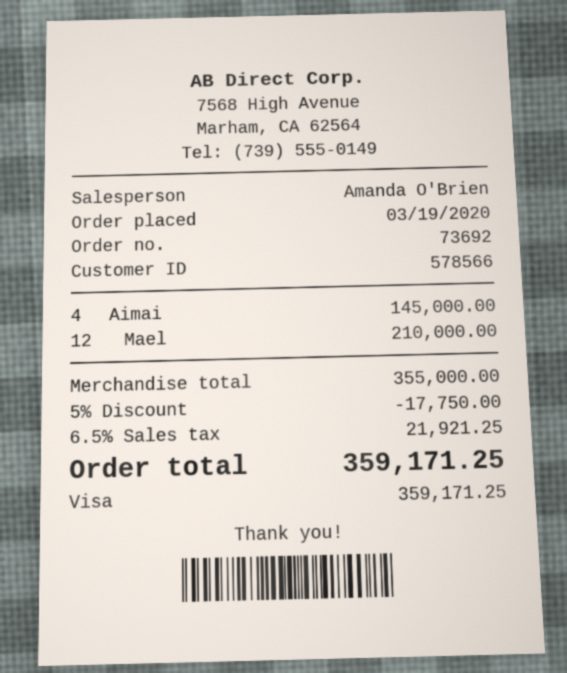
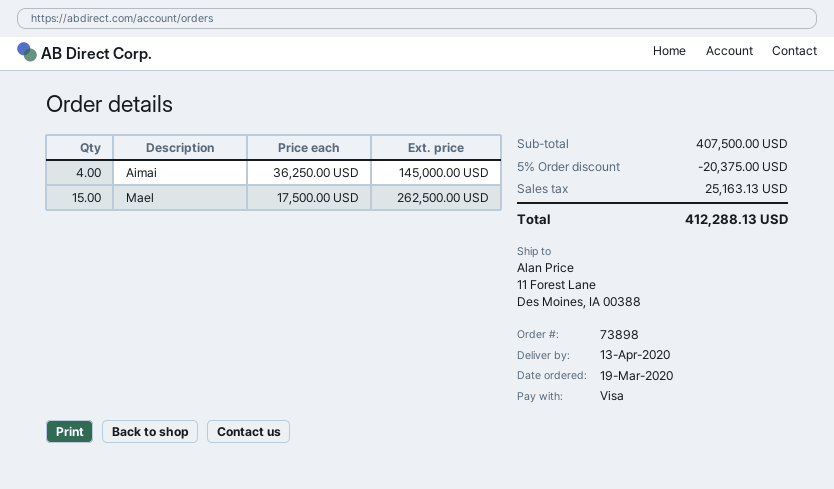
order number: 73692 -> 73898
Mael: 12 for 210000.00 -> 15 for 262500.00
subtotal: 355000.00 -> 407500.00
discount: 5% = 17750.00 -> 5% = 20375.00
tax: 21921.25 -> 25163.13
total: 359171.25 -> 412288.13

